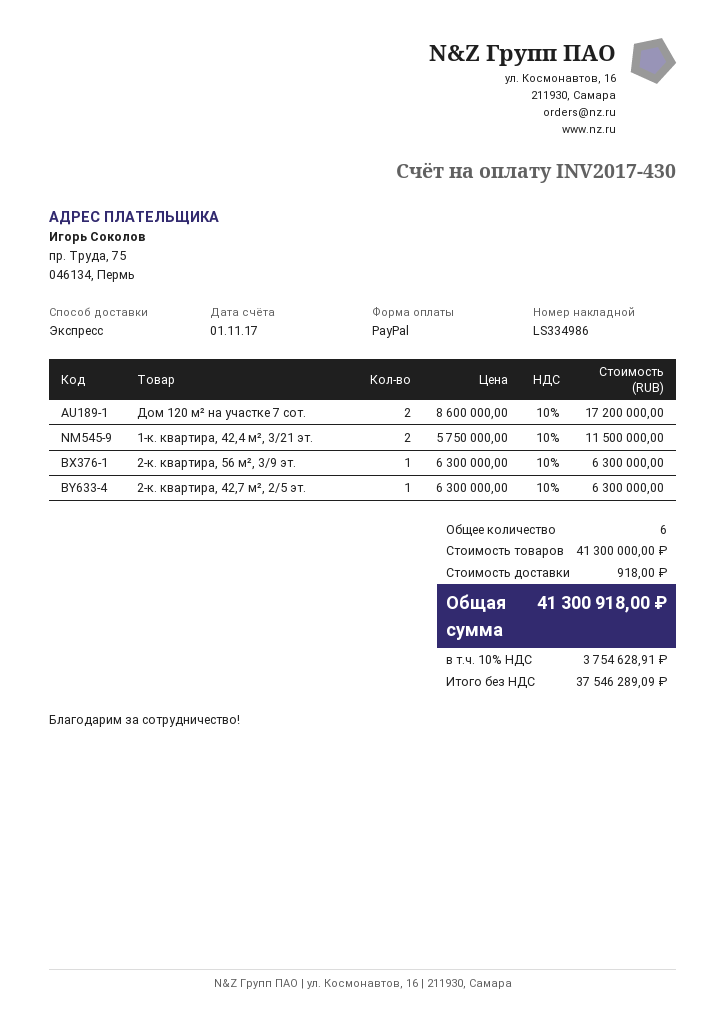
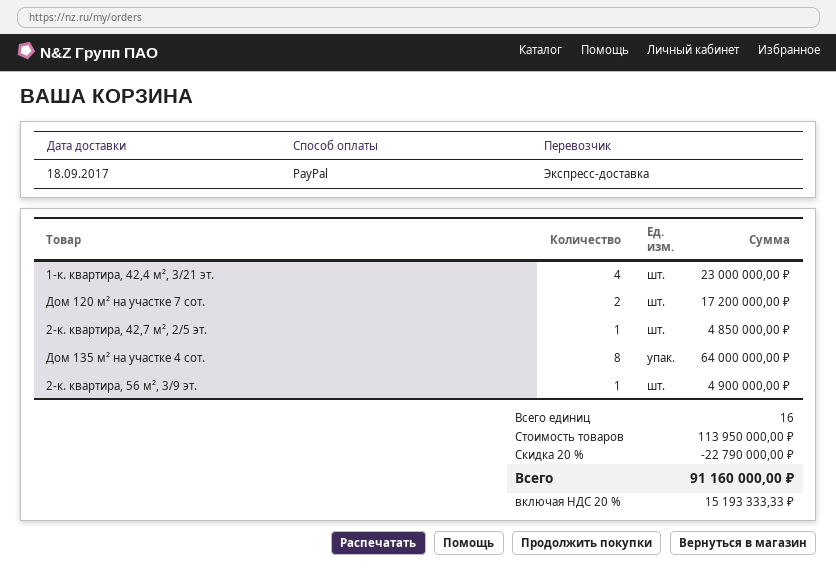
1-к. квартира, 42,4 м², 3/21 эт.: 2 for 11500000.00 -> 4 for 23000000.00
2-к. квартира, 56 м², 3/9 эт.: 1 for 6300000.00 -> 1 for 4900000.00
2-к. квартира, 42,7 м², 2/5 эт.: 1 for 6300000.00 -> 1 for 4850000.00
Дом 135 м² на участке 4 сот.: none -> 8 for 64000000.00
total quantity: 6 -> 16
subtotal: 41300000.00 -> 113950000.00
discount: none -> 20% = 22790000.00
shipping: 918.00 -> none
tax: 10% = 3754628.91 -> 20% = 15193333.33
total: 41300918.00 -> 91160000.00

